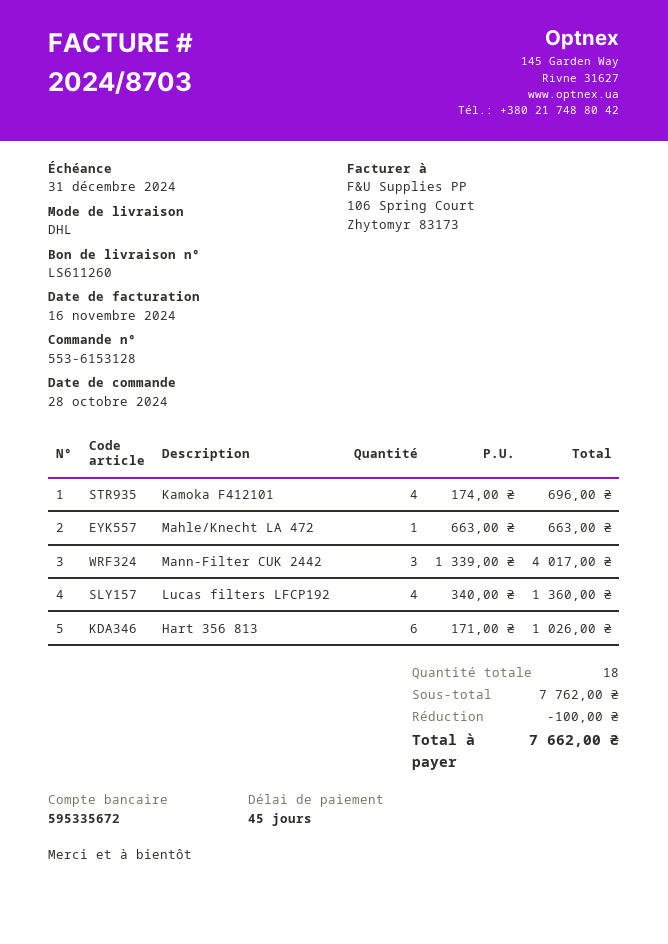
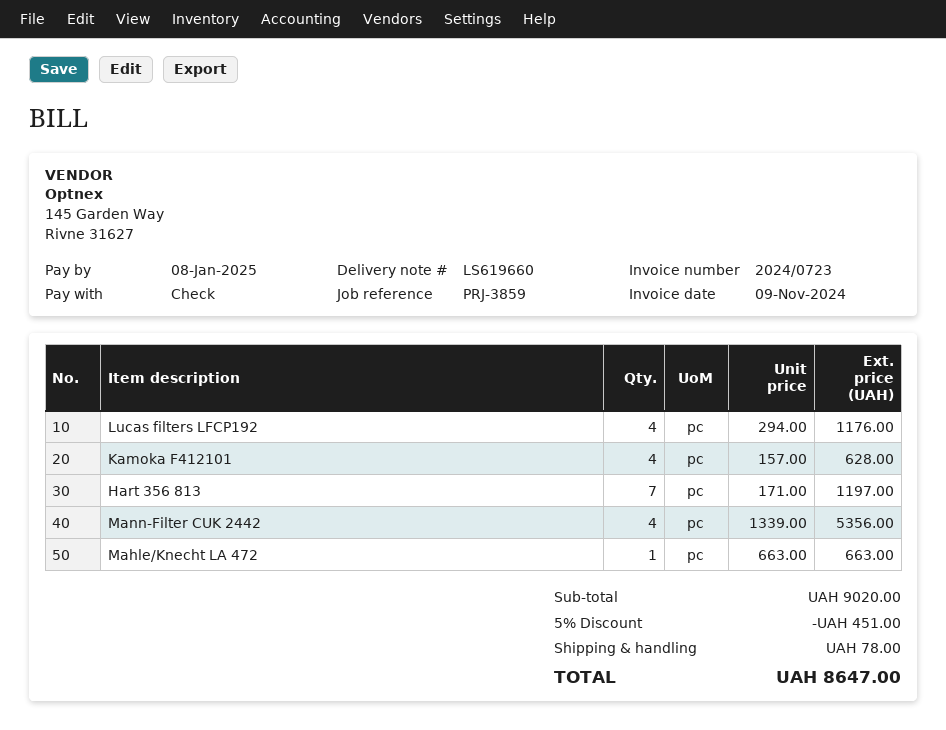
delivery note number: LS611260 -> LS619660
invoice number: 2024/8703 -> 2024/0723
invoice date: 2024-11-16 -> 2024-11-09
due date: 2024-12-31 -> 2025-01-08
Kamoka F412101: 4 x 174.00 = 696.00 -> 4 x 157.00 = 628.00
Mann-Filter CUK 2442: 3 x 1339.00 = 4017.00 -> 4 x 1339.00 = 5356.00
Lucas filters LFCP192: 4 x 340.00 = 1360.00 -> 4 x 294.00 = 1176.00
Hart 356 813: 6 x 171.00 = 1026.00 -> 7 x 171.00 = 1197.00
subtotal: 7762.00 -> 9020.00
discount: 100.00 -> 451.00
shipping: none -> 78.00
total: 7662.00 -> 8647.00

